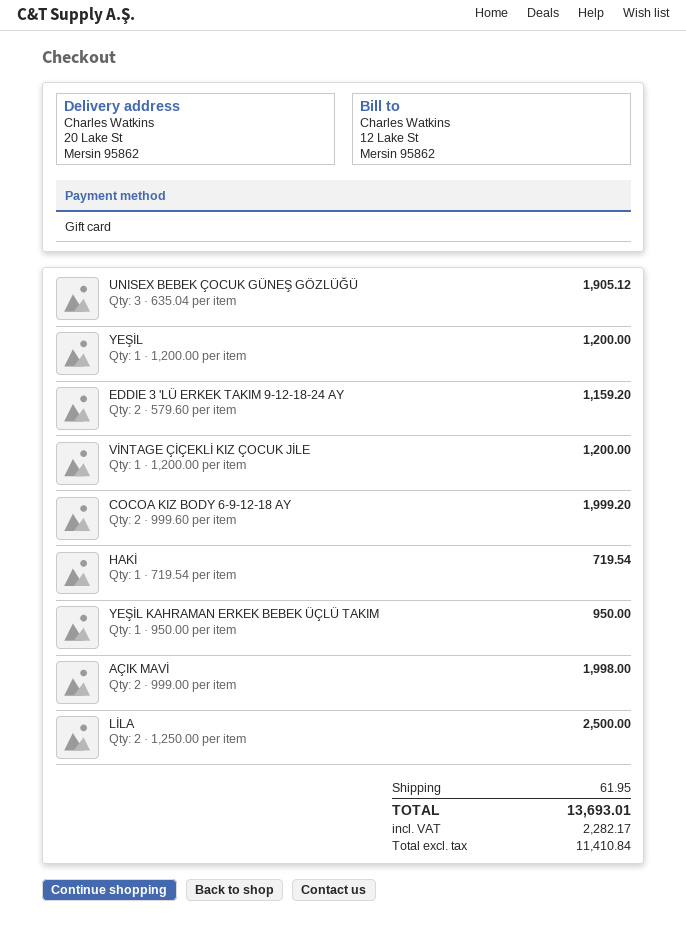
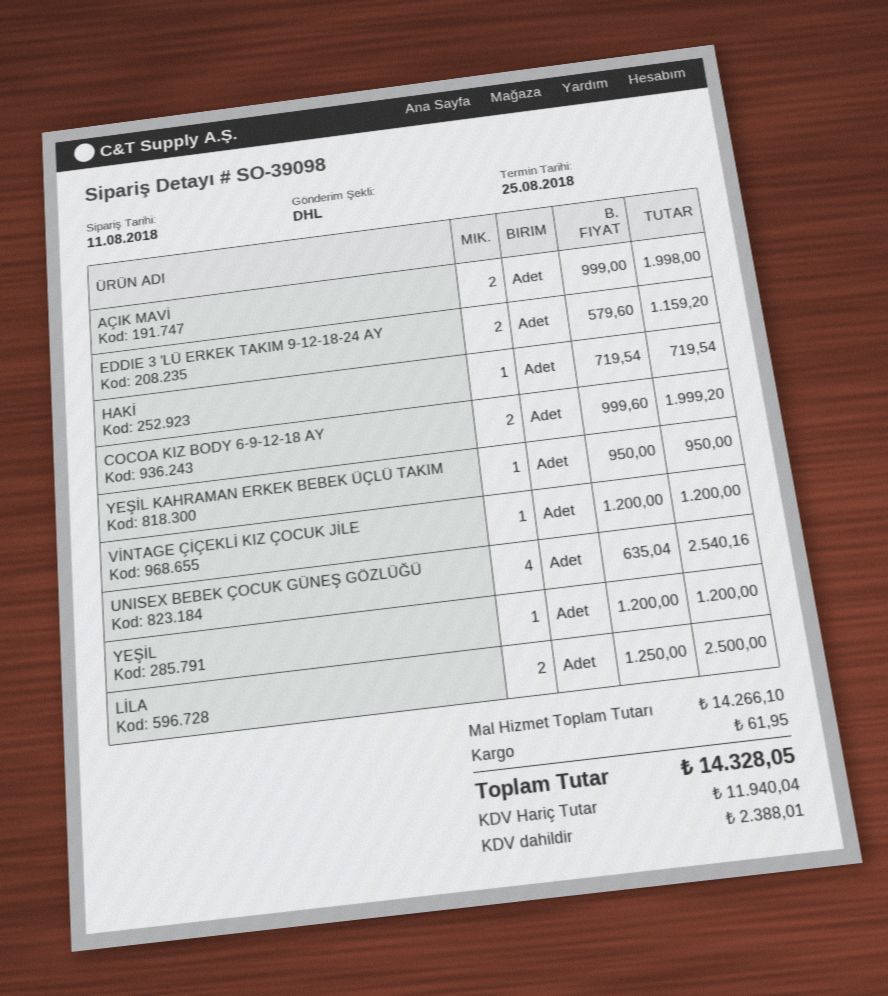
UNISEX BEBEK ÇOCUK GÜNEŞ GÖZLÜĞÜ: 3 x 635.04 = 1905.12 -> 4 x 635.04 = 2540.16
net: 11410.84 -> 11940.04
tax: 2282.17 -> 2388.01
total: 13693.01 -> 14328.05

